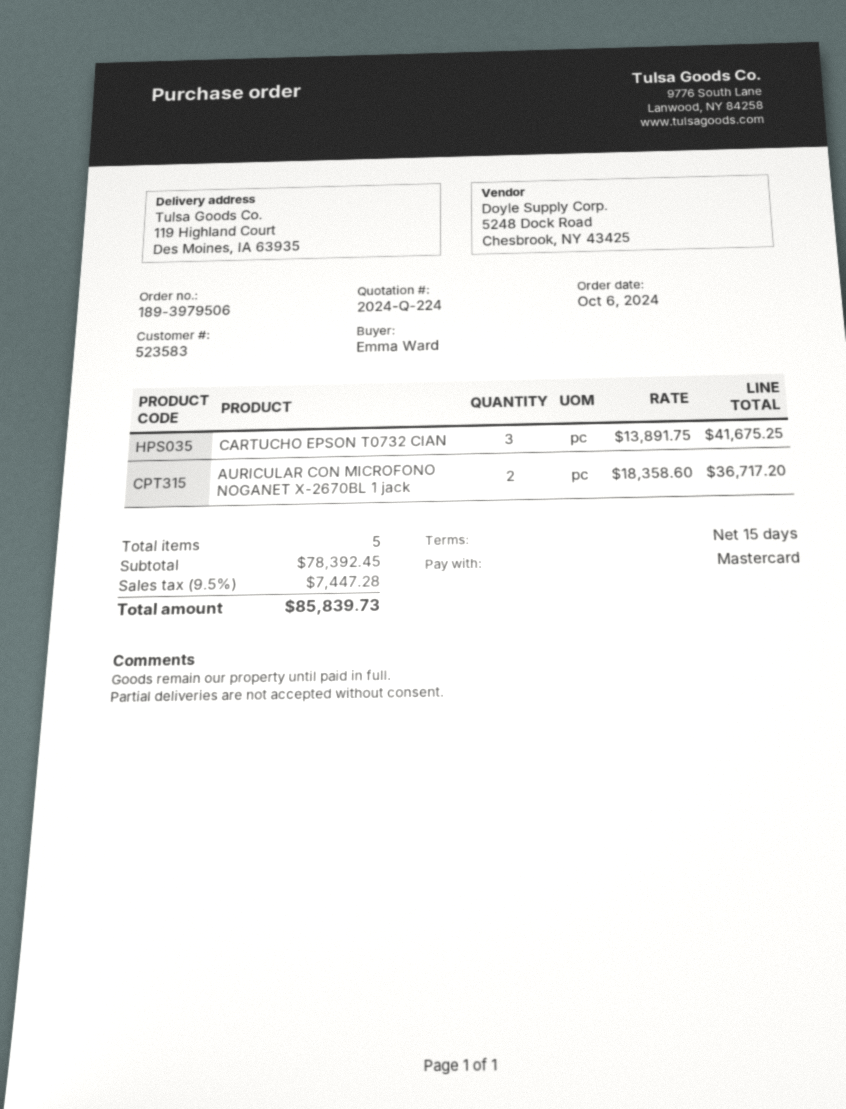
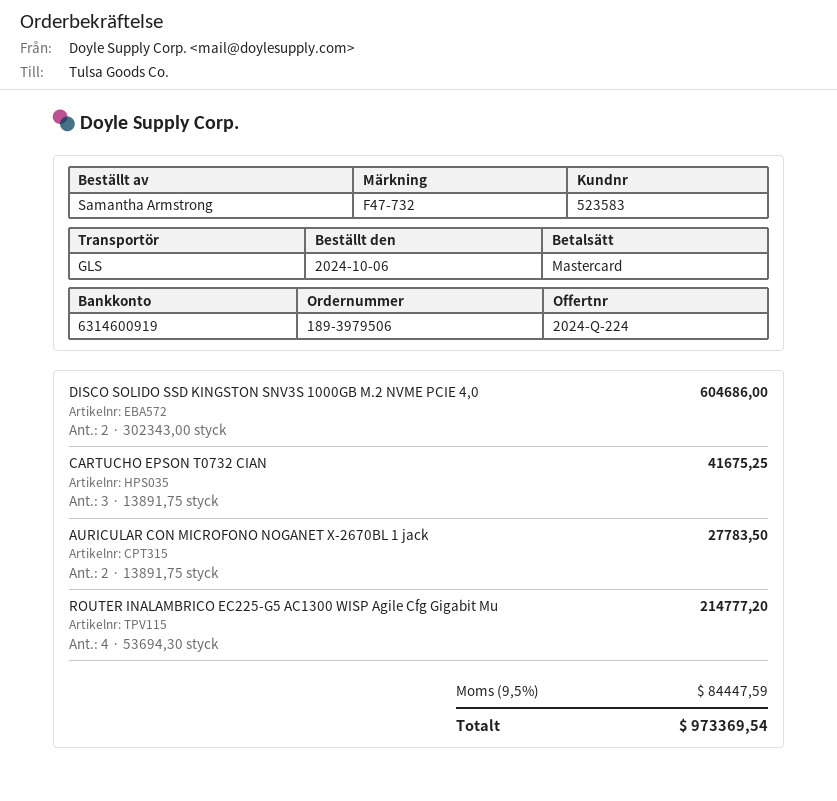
ordered by: Emma Ward -> Samantha Armstrong
AURICULAR CON MICROFONO NOGANET X-2670BL 1 jack: 2 x 18358.60 = 36717.20 -> 2 x 13891.75 = 27783.50
DISCO SOLIDO SSD KINGSTON SNV3S 1000GB M.2 NVME PCIE 4,0: none -> 2 x 302343.00 = 604686.00
ROUTER INALAMBRICO EC225-G5 AC1300 WISP Agile Cfg Gigabit Mu: none -> 4 x 53694.30 = 214777.20
tax: 9.5% = 7447.28 -> 9.5% = 84447.59
total: 85839.73 -> 973369.54

